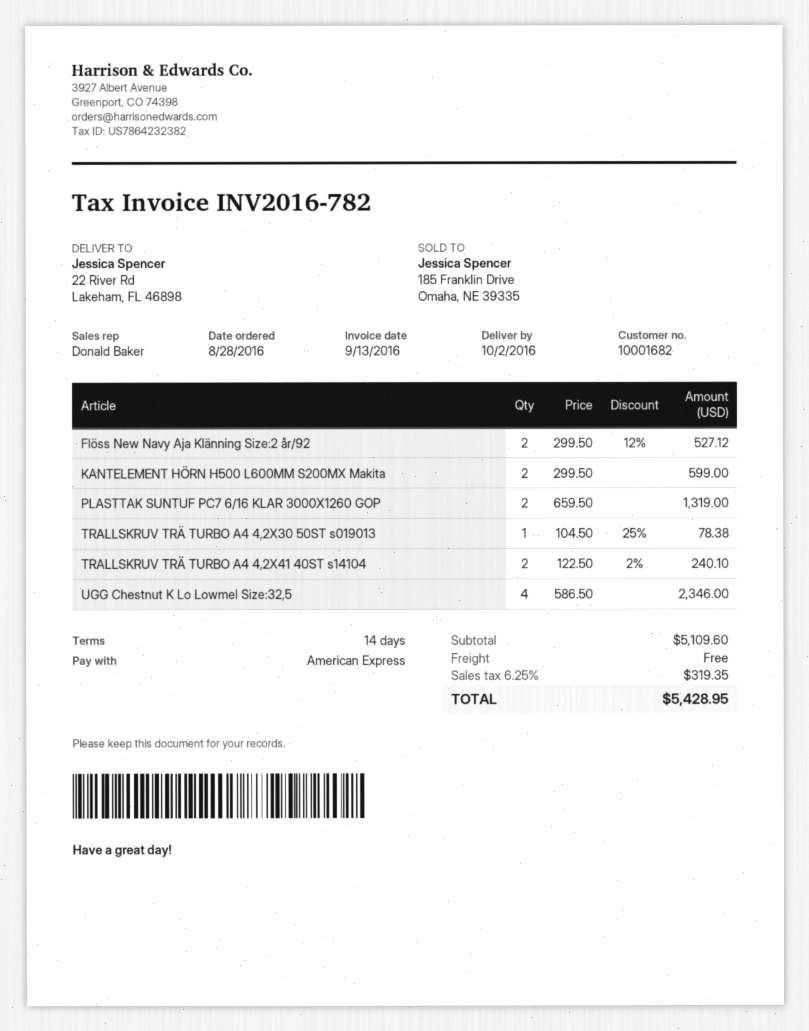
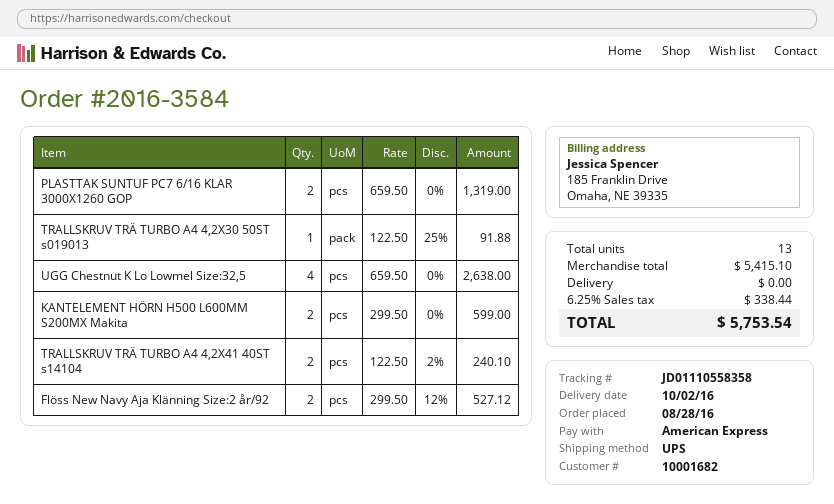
TRALLSKRUV TRÄ TURBO A4 4,2X30 50ST s019013: 1 x 104.50 - 25% = 78.38 -> 1 x 122.50 - 25% = 91.88
UGG Chestnut K Lo Lowmel Size:32,5: 4 x 586.50 = 2346.00 -> 4 x 659.50 = 2638.00
subtotal: 5109.60 -> 5415.10
tax: 6.25% = 319.35 -> 6.25% = 338.44
total: 5428.95 -> 5753.54

